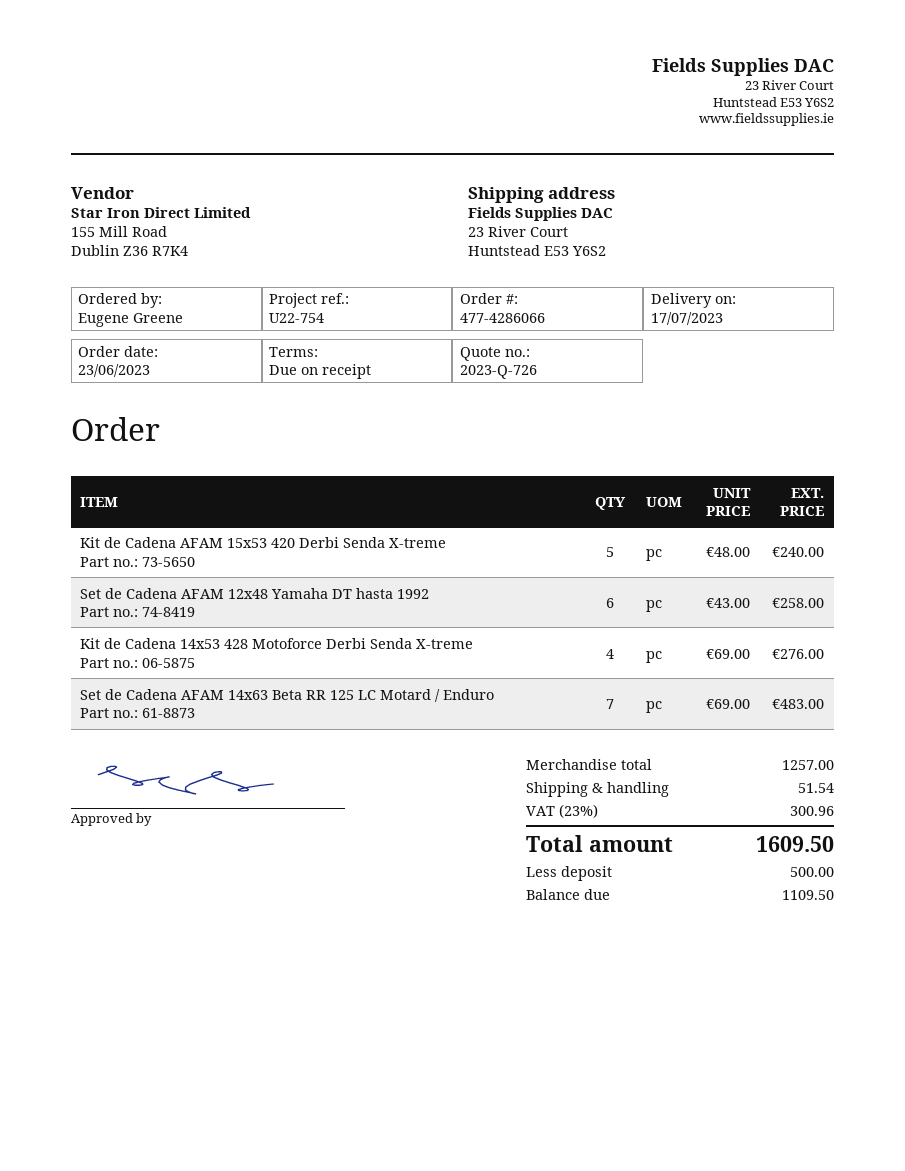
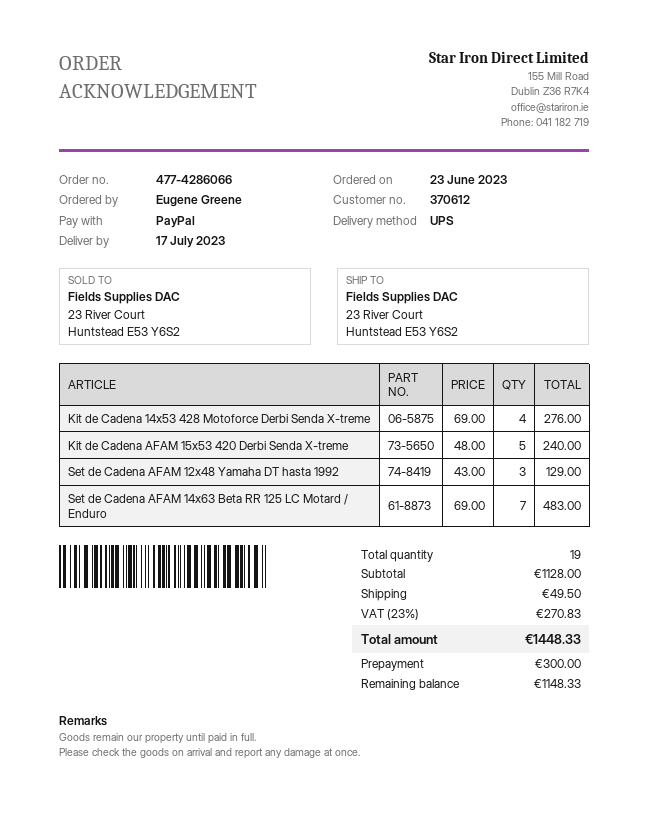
Set de Cadena AFAM 12x48 Yamaha DT hasta 1992: 6 x 43.00 = 258.00 -> 3 x 43.00 = 129.00
subtotal: 1257.00 -> 1128.00
shipping: 51.54 -> 49.50
tax: 23% = 300.96 -> 23% = 270.83
total: 1609.50 -> 1448.33
deposit: 500.00 -> 300.00
balance: 1109.50 -> 1148.33

